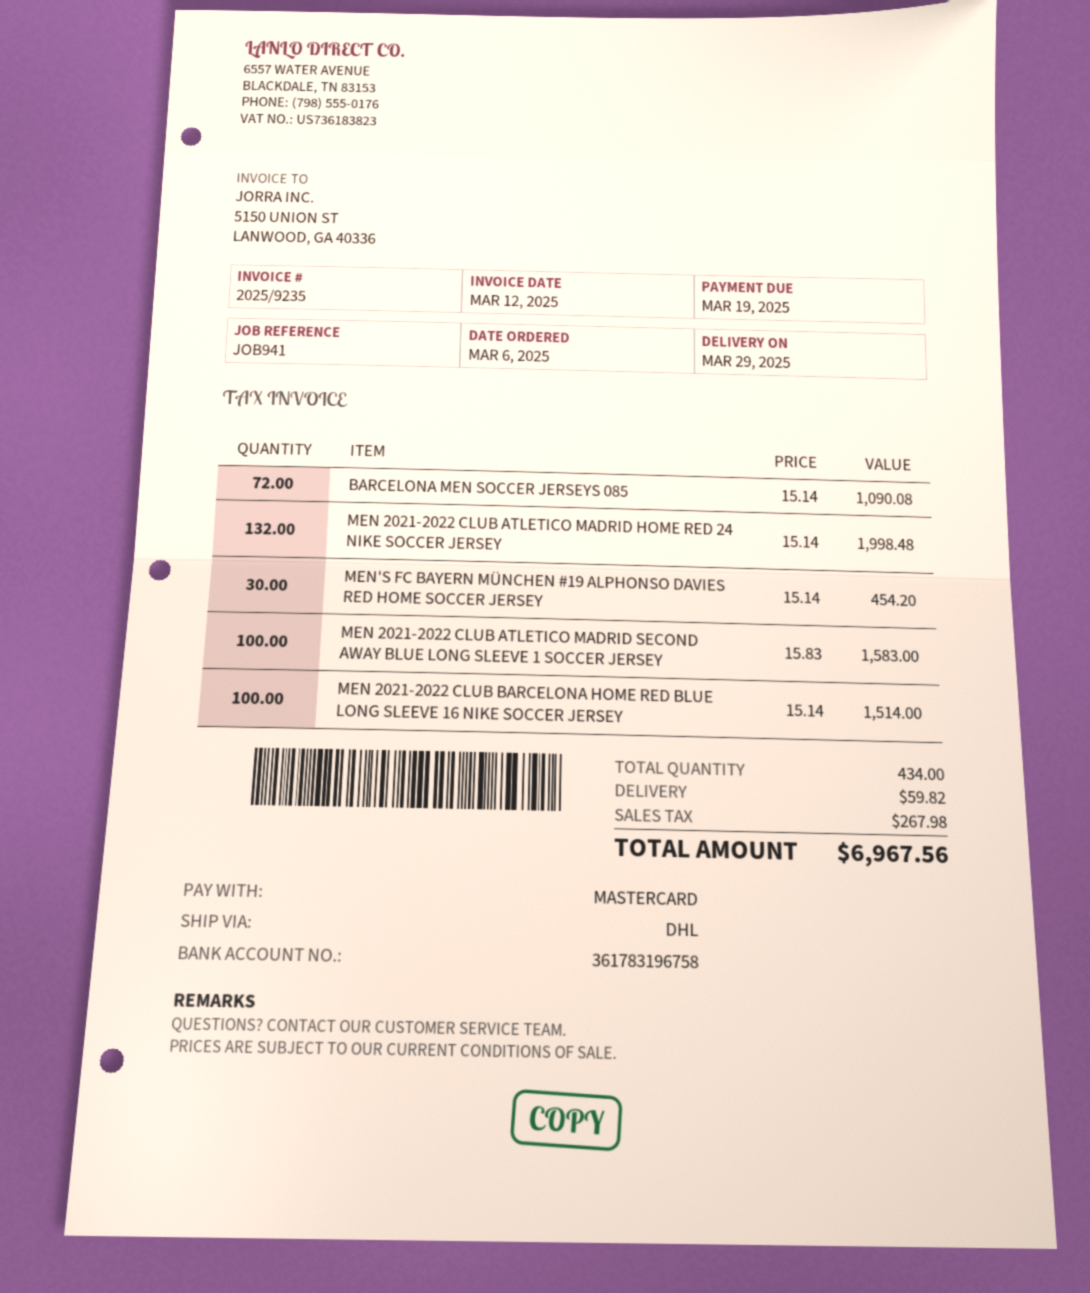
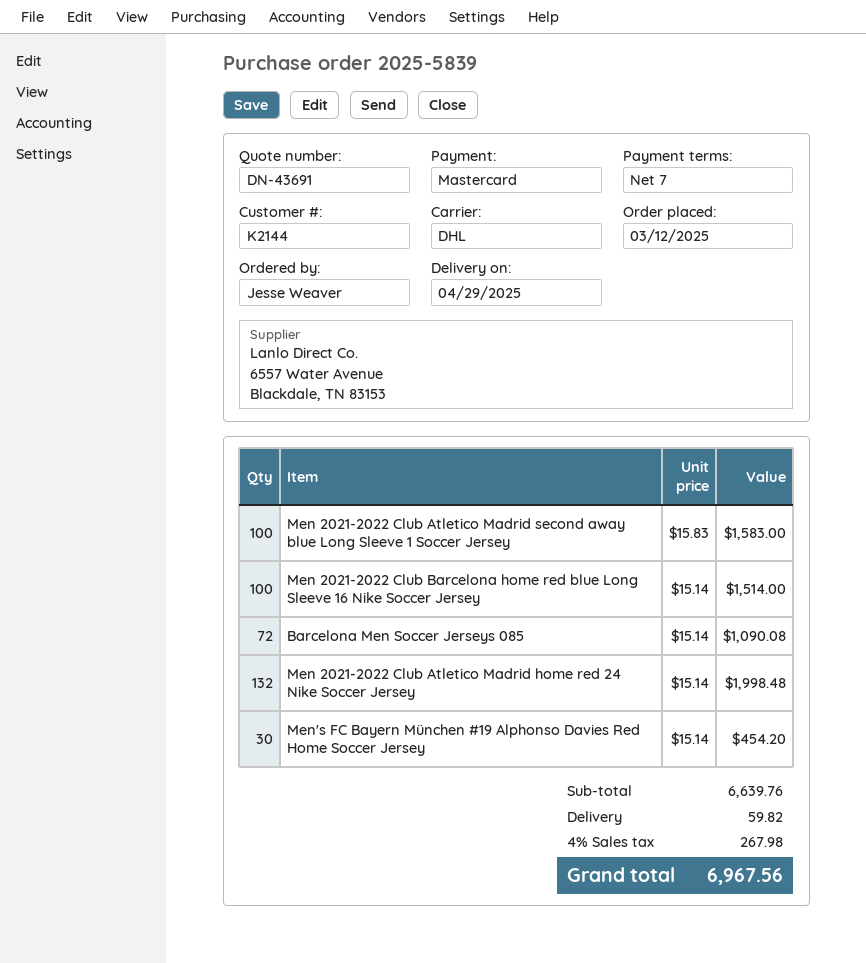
order date: 2025-03-06 -> 2025-03-12
delivery date: 2025-03-29 -> 2025-04-29

